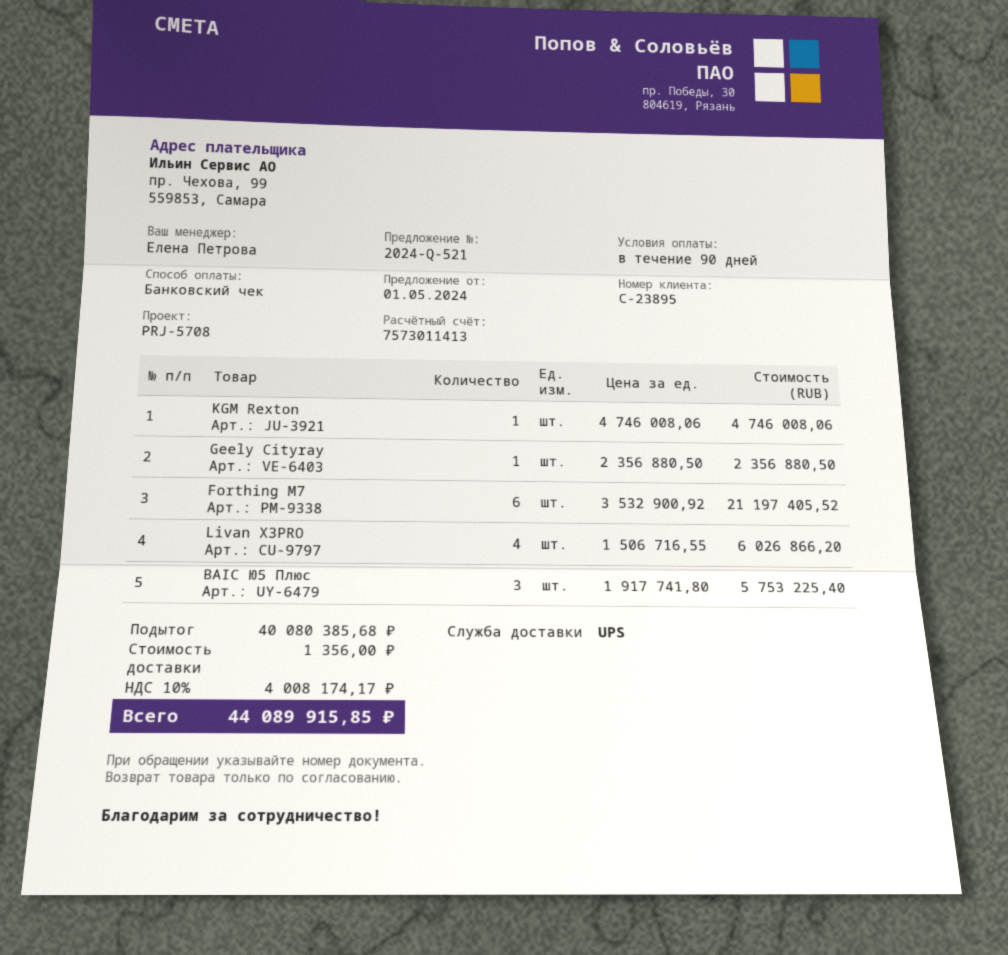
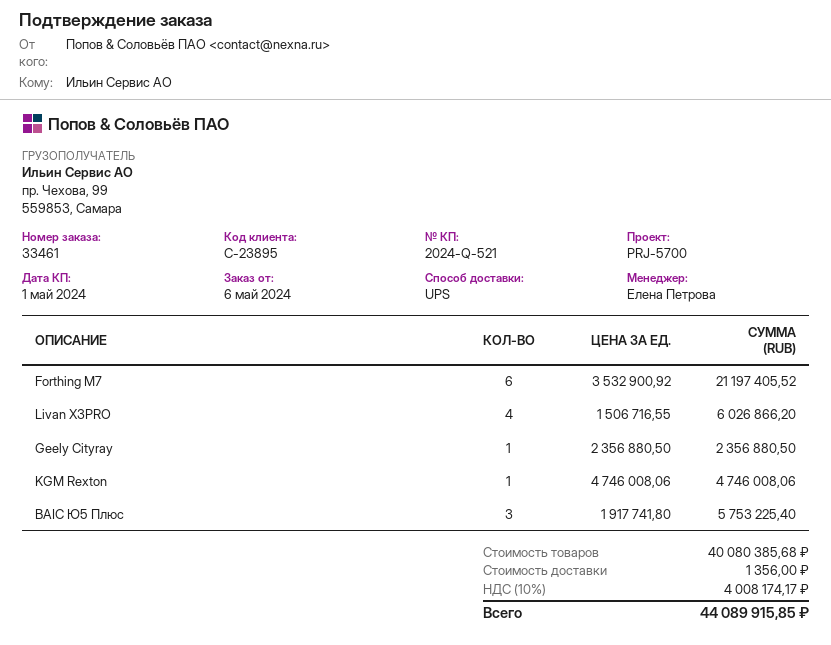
reference: PRJ-5708 -> PRJ-5700

